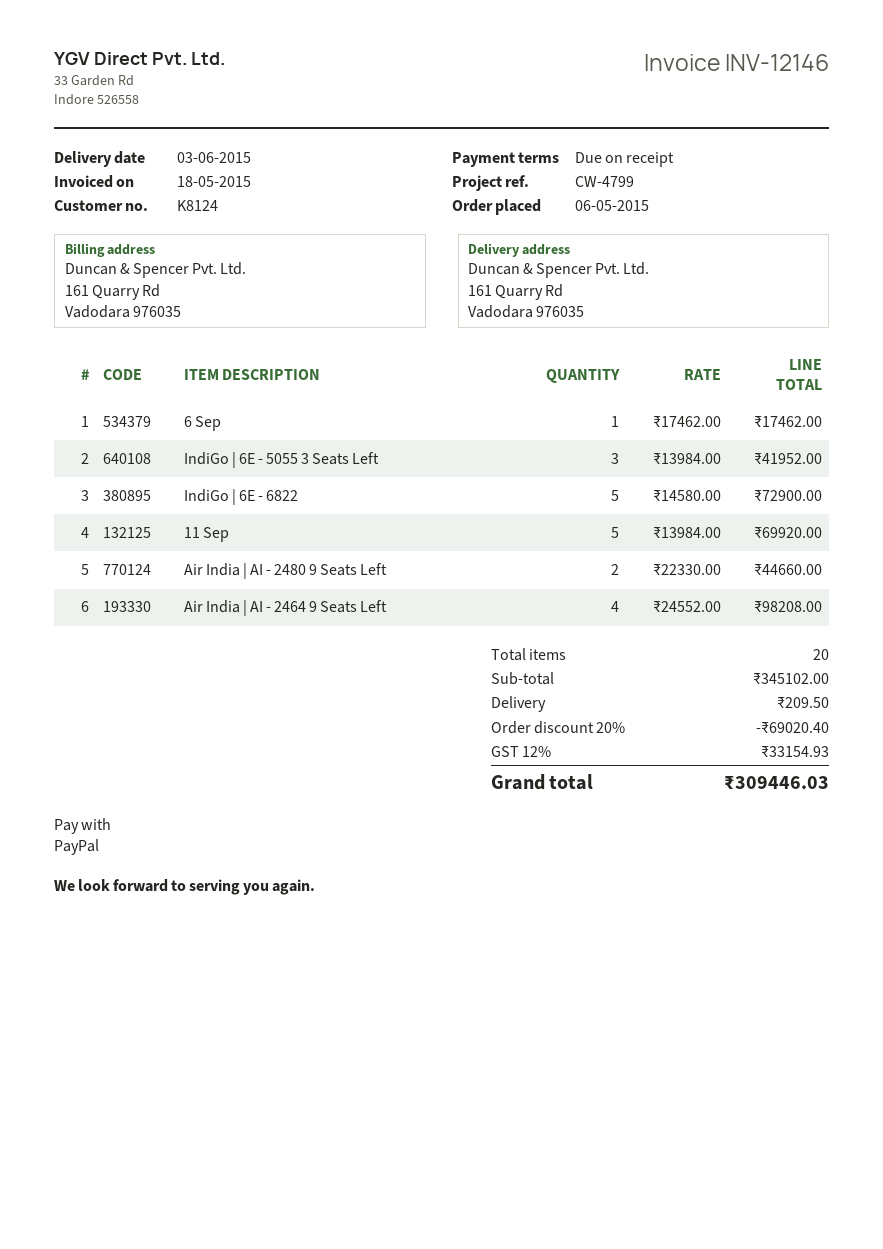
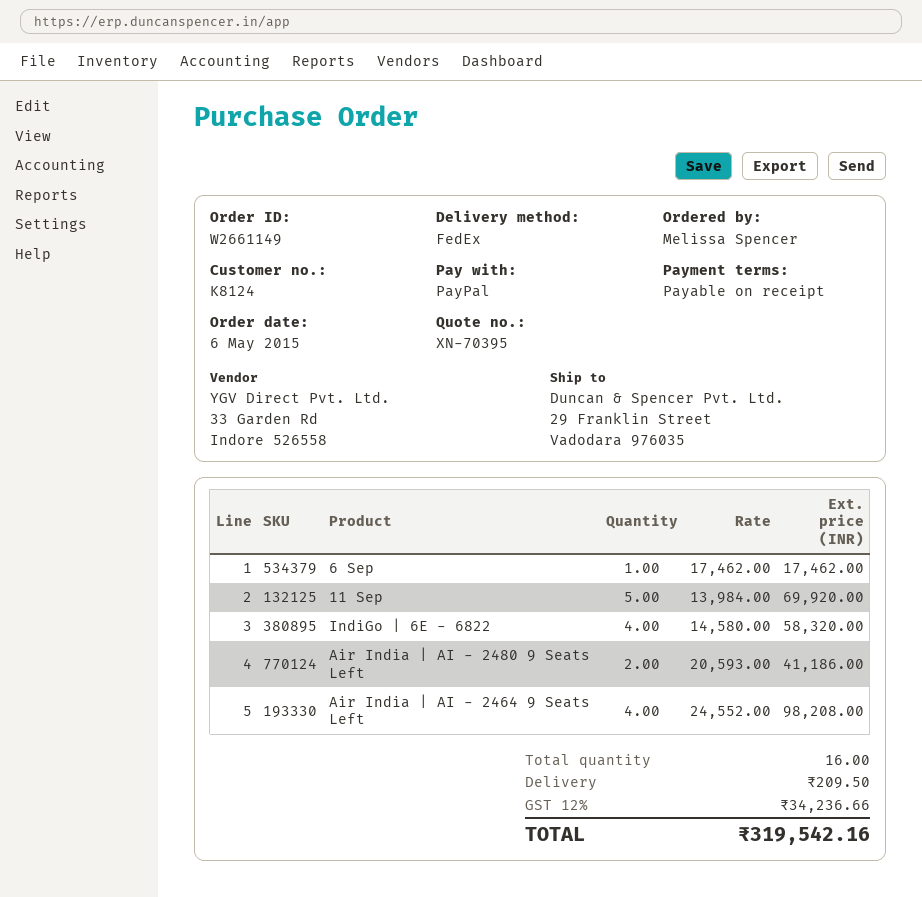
ship to: 161 Quarry Rd, Vadodara 976035 -> 29 Franklin Street, Vadodara 976035
IndiGo | 6E - 5055 3 Seats Left: 3 x 13984.00 = 41952.00 -> none
IndiGo | 6E - 6822: 5 x 14580.00 = 72900.00 -> 4 x 14580.00 = 58320.00
Air India | AI - 2480 9 Seats Left: 2 x 22330.00 = 44660.00 -> 2 x 20593.00 = 41186.00
total quantity: 20 -> 16
discount: 20% = 69020.40 -> none
tax: 12% = 33154.93 -> 12% = 34236.66
total: 309446.03 -> 319542.16

